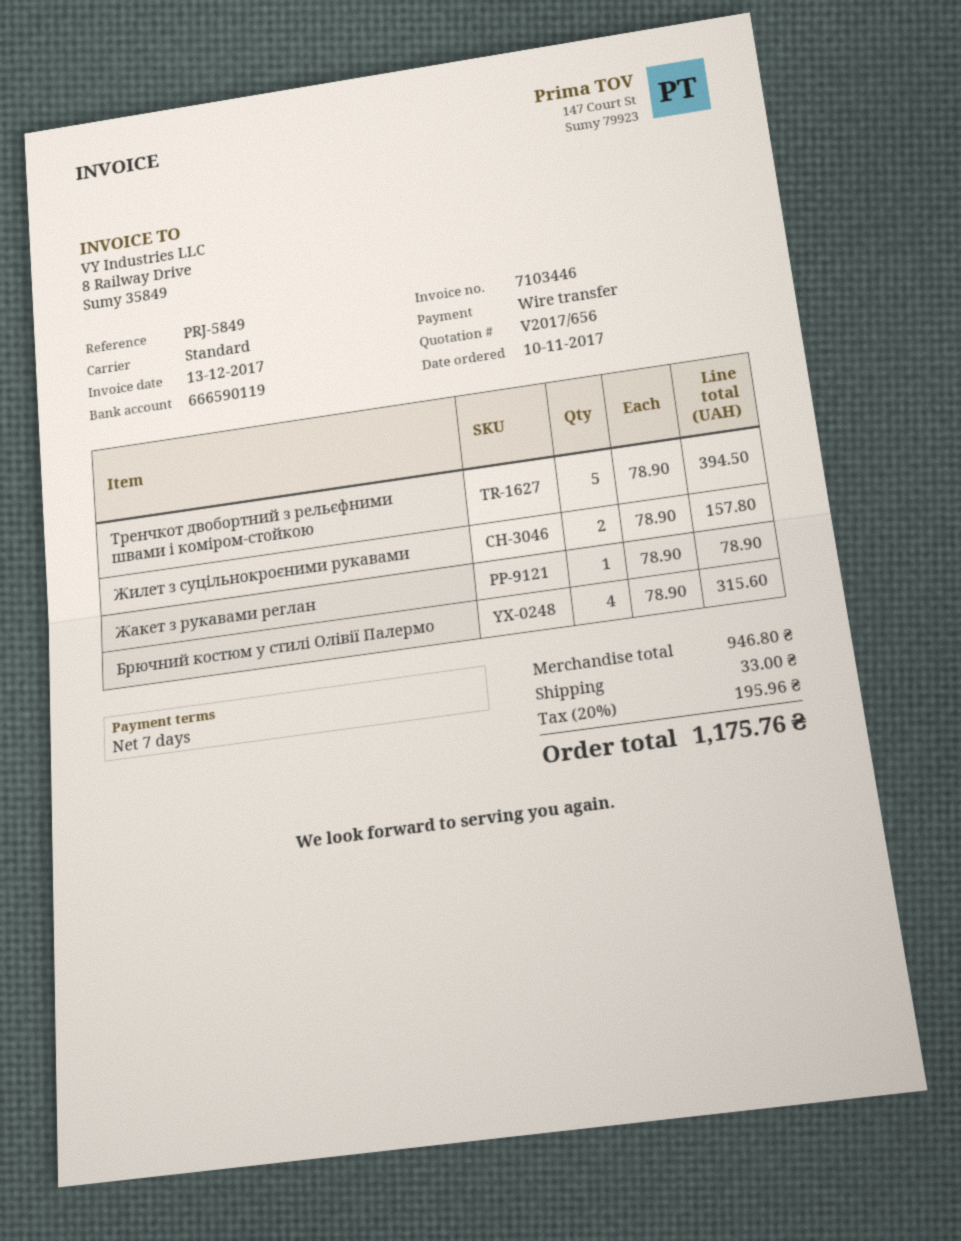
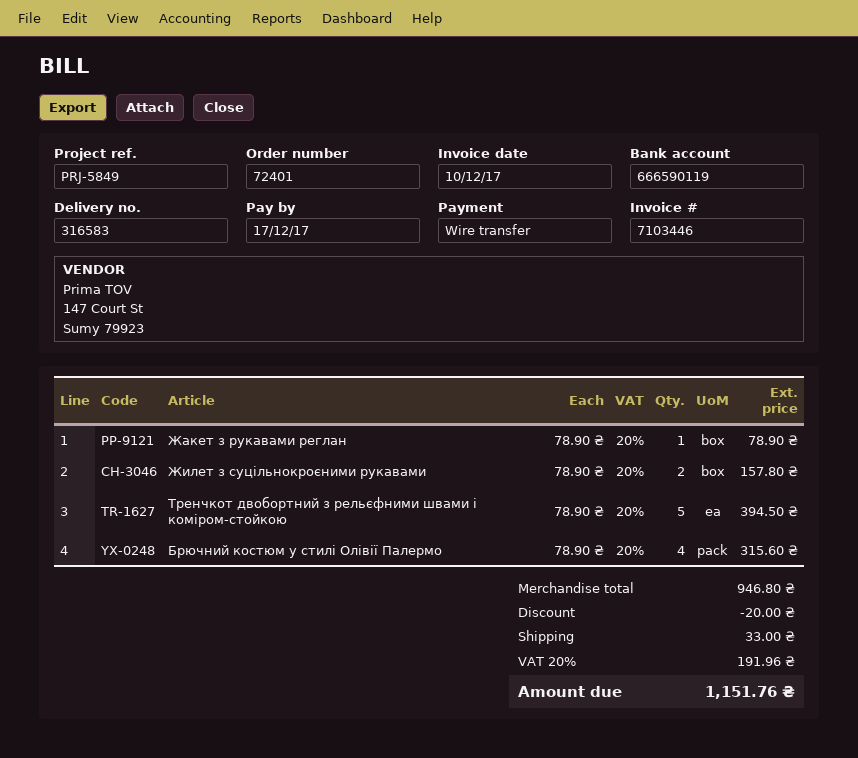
invoice date: 2017-12-13 -> 2017-12-10
discount: none -> 20.00
tax: 20% = 195.96 -> 20% = 191.96
total: 1175.76 -> 1151.76

